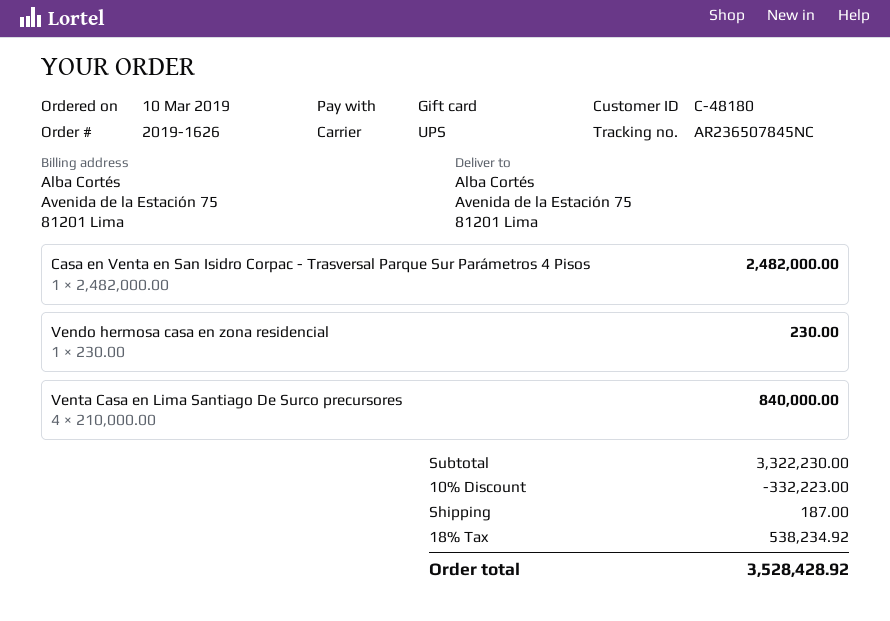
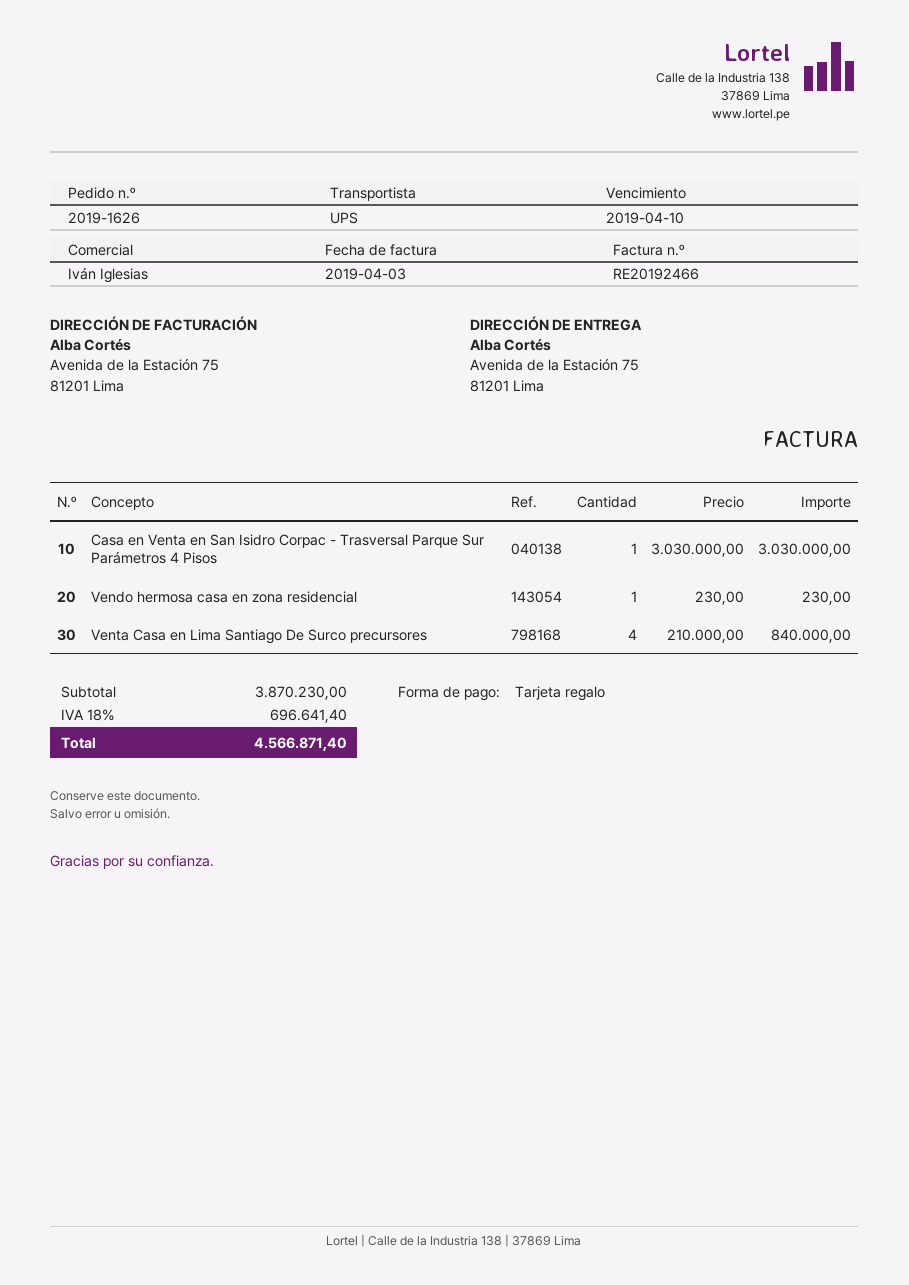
Casa en Venta en San Isidro Corpac - Trasversal Parque Sur Parámetros 4 Pisos: 1 x 2482000.00 = 2482000.00 -> 1 x 3030000.00 = 3030000.00
subtotal: 3322230.00 -> 3870230.00
discount: 10% = 332223.00 -> none
shipping: 187.00 -> none
tax: 18% = 538234.92 -> 18% = 696641.40
total: 3528428.92 -> 4566871.40

